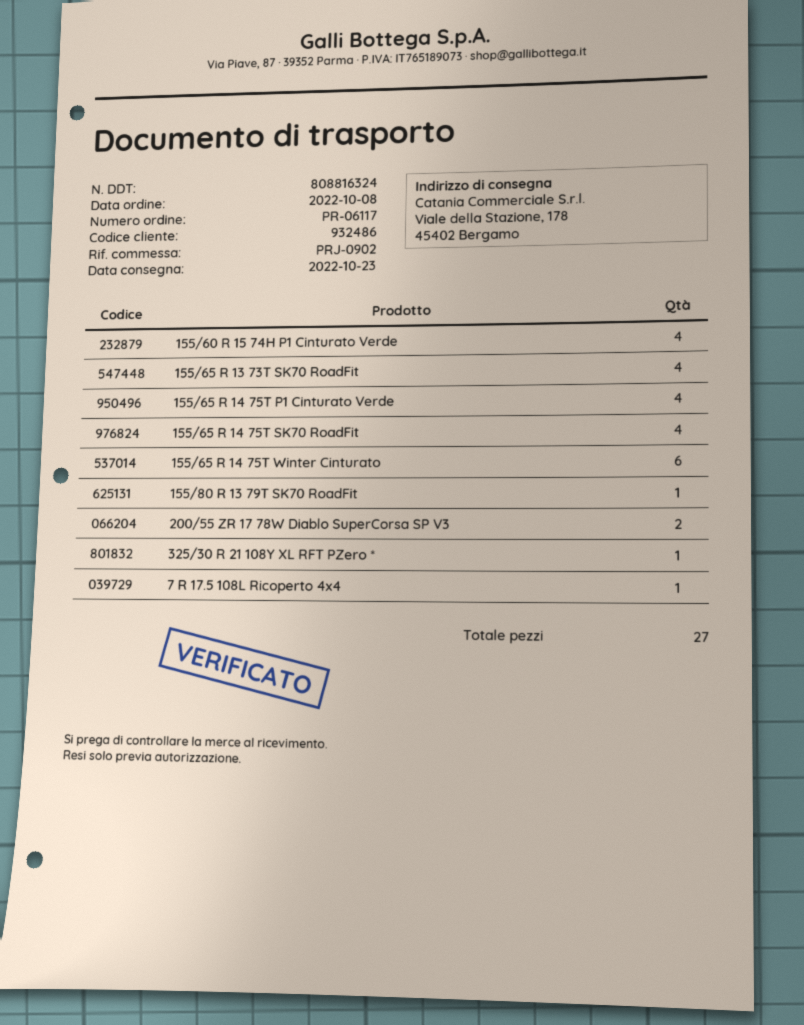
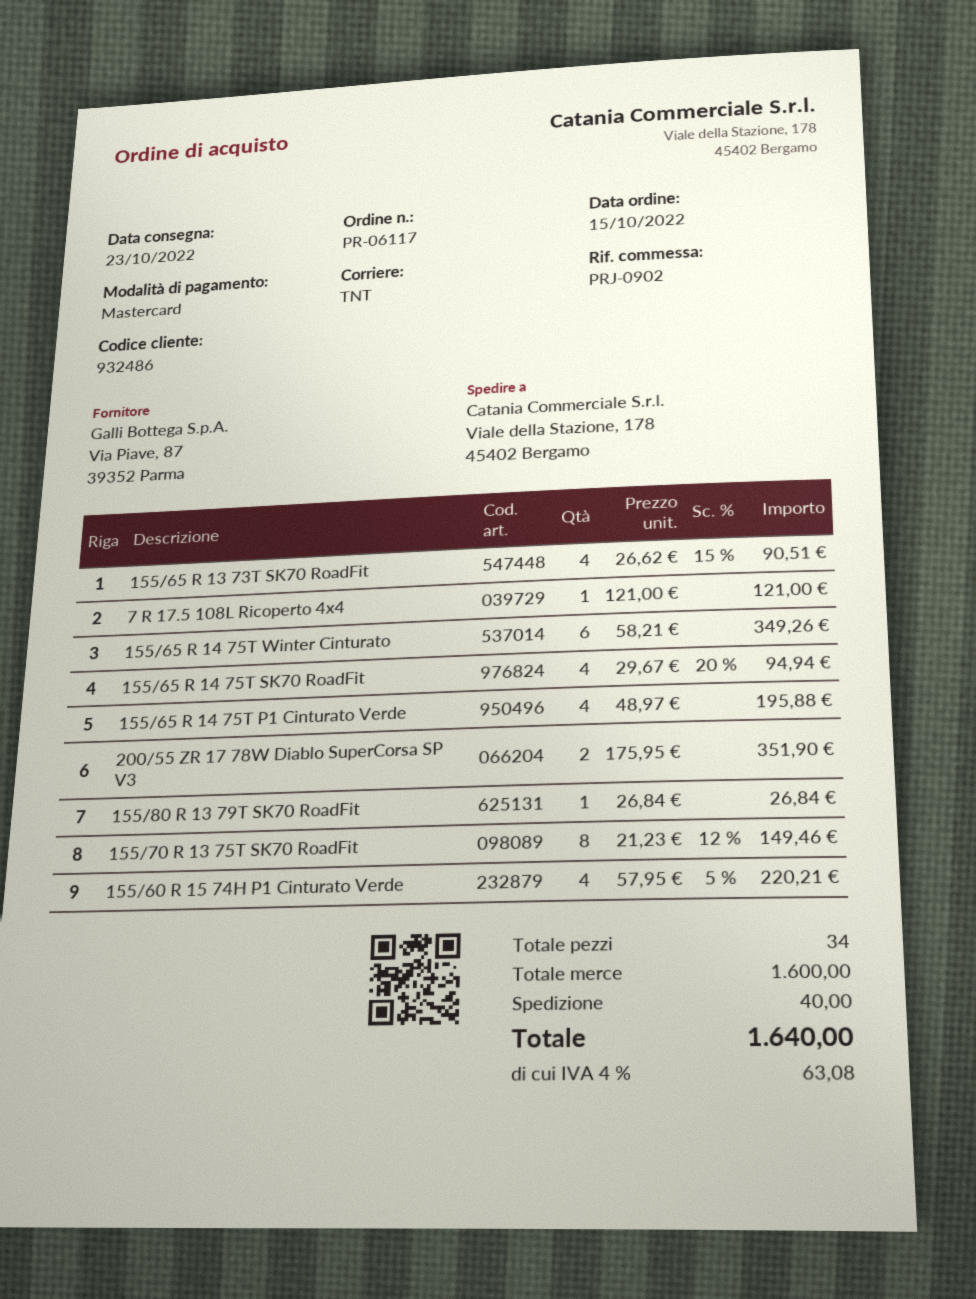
order date: 2022-10-08 -> 2022-10-15
325/30 R 21 108Y XL RFT PZero *: 1 -> none
155/70 R 13 75T SK70 RoadFit: none -> 8
total quantity: 27 -> 34

